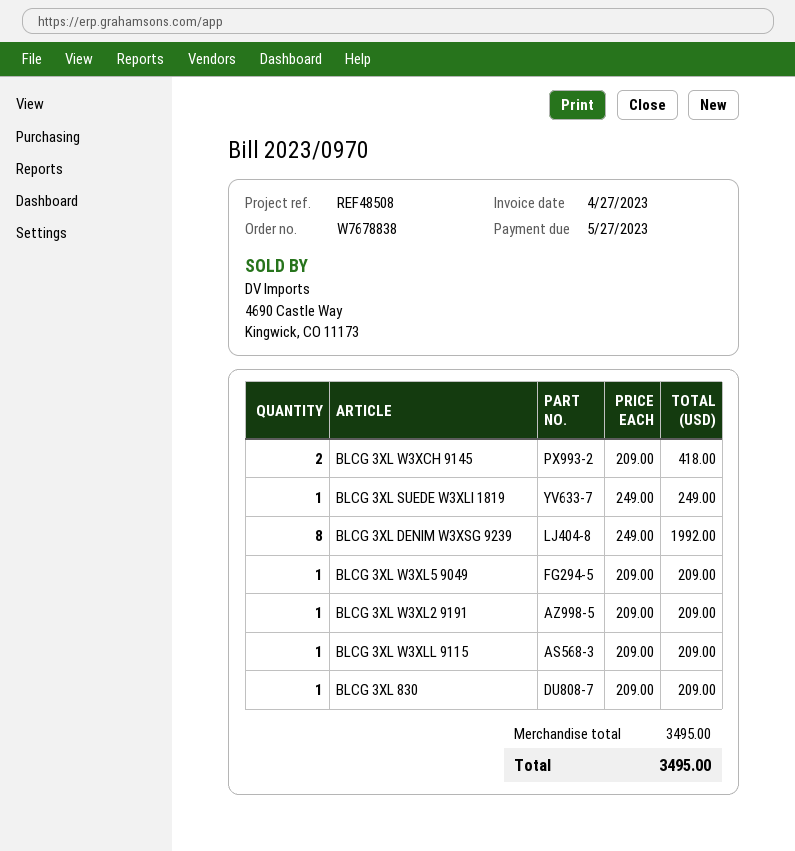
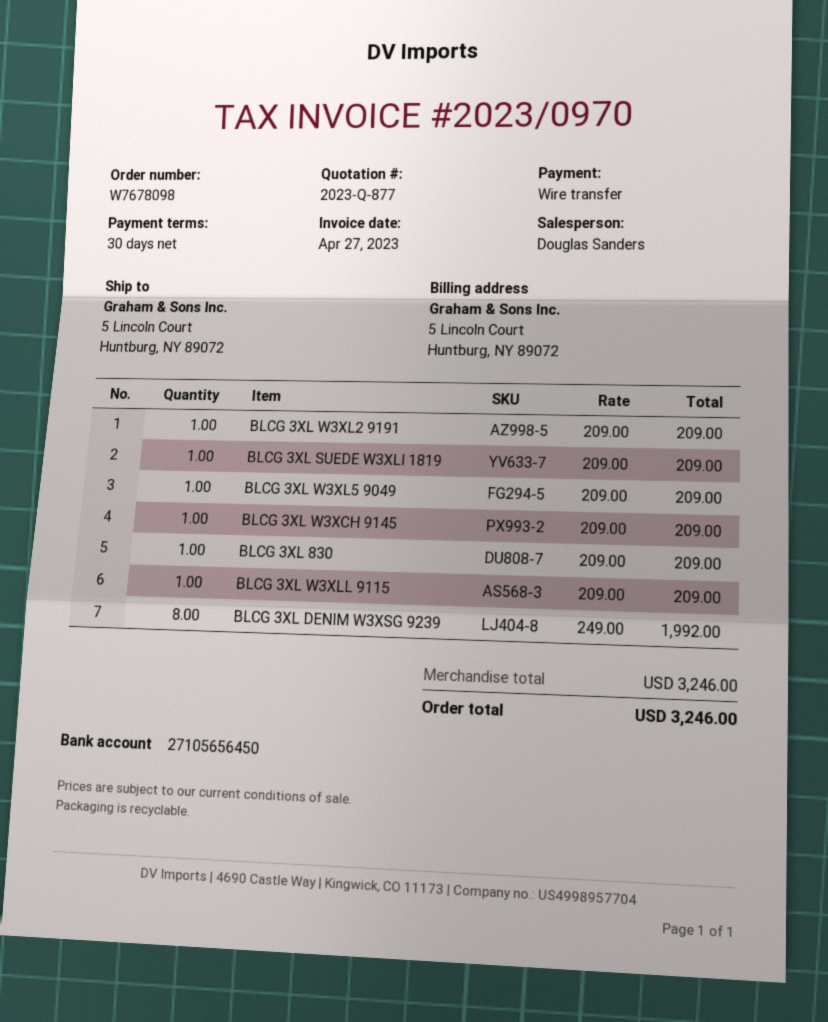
order number: W7678838 -> W7678098
BLCG 3XL W3XCH 9145: 2 x 209.00 = 418.00 -> 1 x 209.00 = 209.00
BLCG 3XL SUEDE W3XLI 1819: 1 x 249.00 = 249.00 -> 1 x 209.00 = 209.00
subtotal: 3495.00 -> 3246.00
total: 3495.00 -> 3246.00

